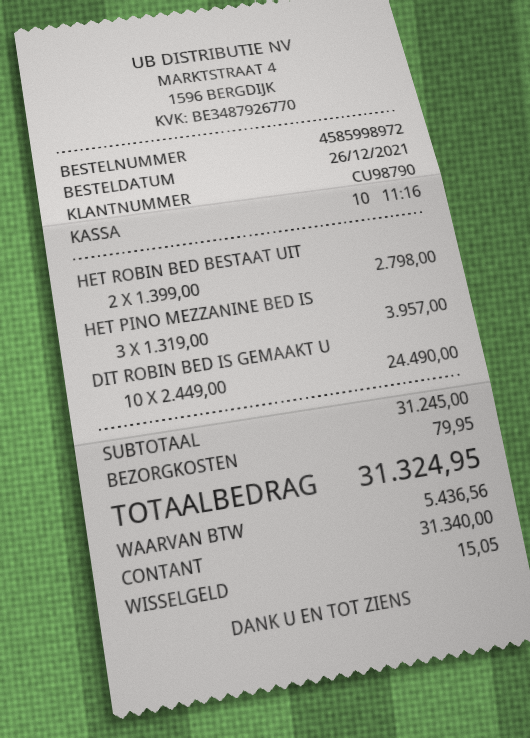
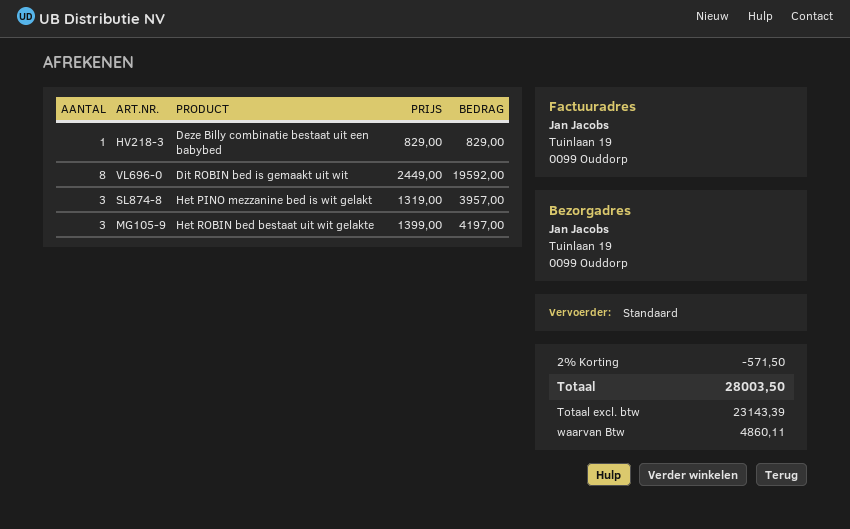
HET ROBIN BED BESTAAT UIT: 2 x 1399.00 = 2798.00 -> 3 x 1399.00 = 4197.00
DIT ROBIN BED IS GEMAAKT U: 10 x 2449.00 = 24490.00 -> 8 x 2449.00 = 19592.00
Deze Billy combinatie bestaat uit een babybed: none -> 1 x 829.00 = 829.00
discount: none -> 2% = 571.50
shipping: 79.95 -> none
tax: 5436.56 -> 4860.11
total: 31324.95 -> 28003.50

